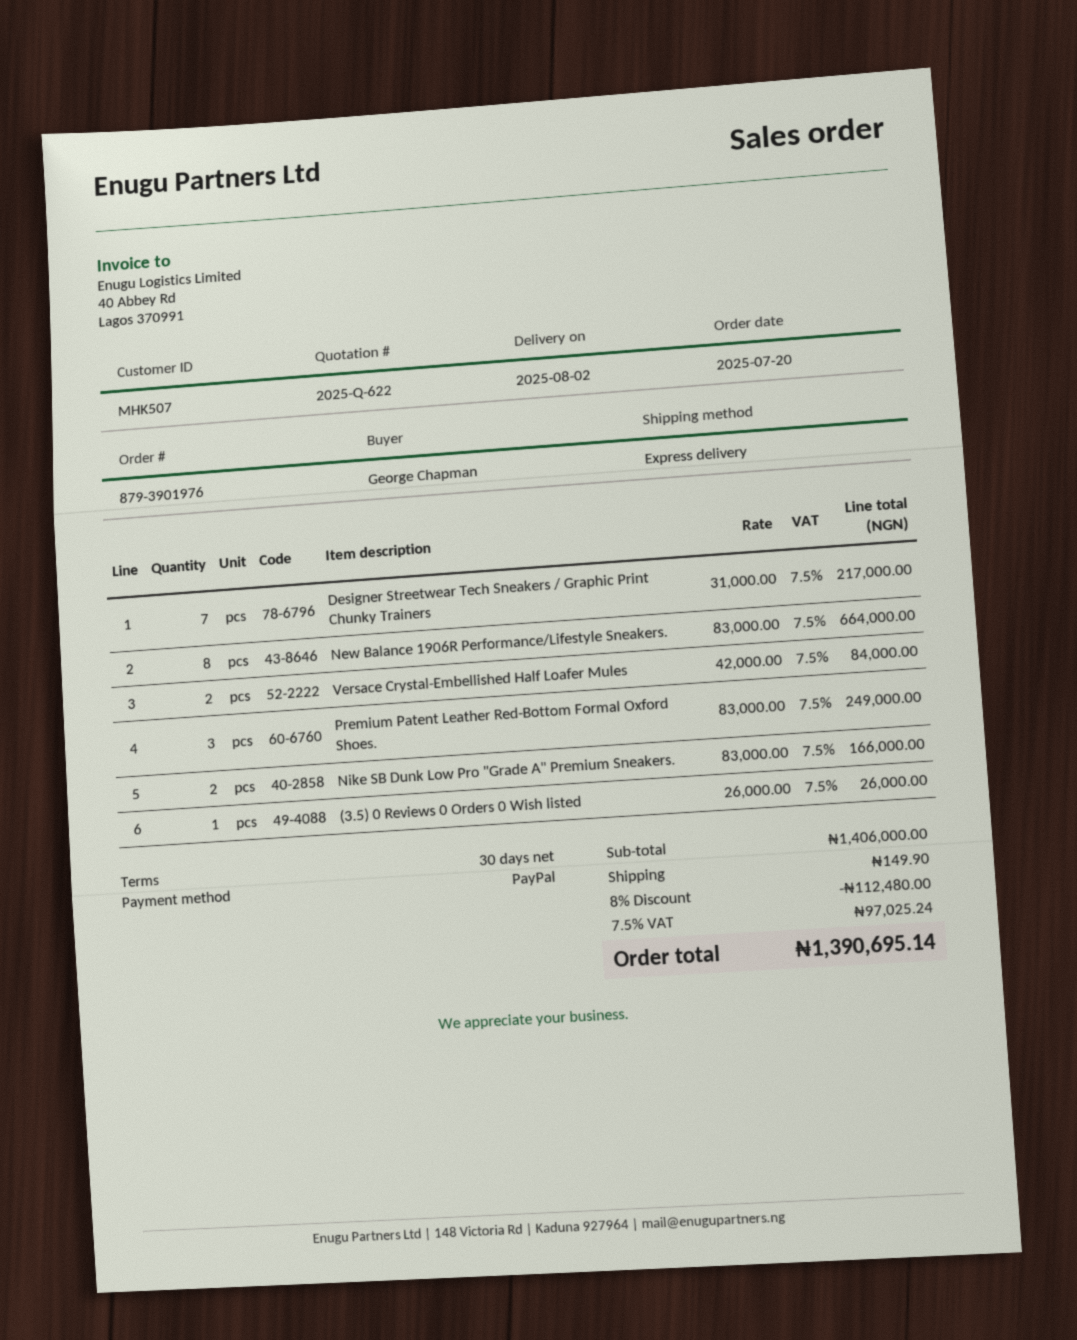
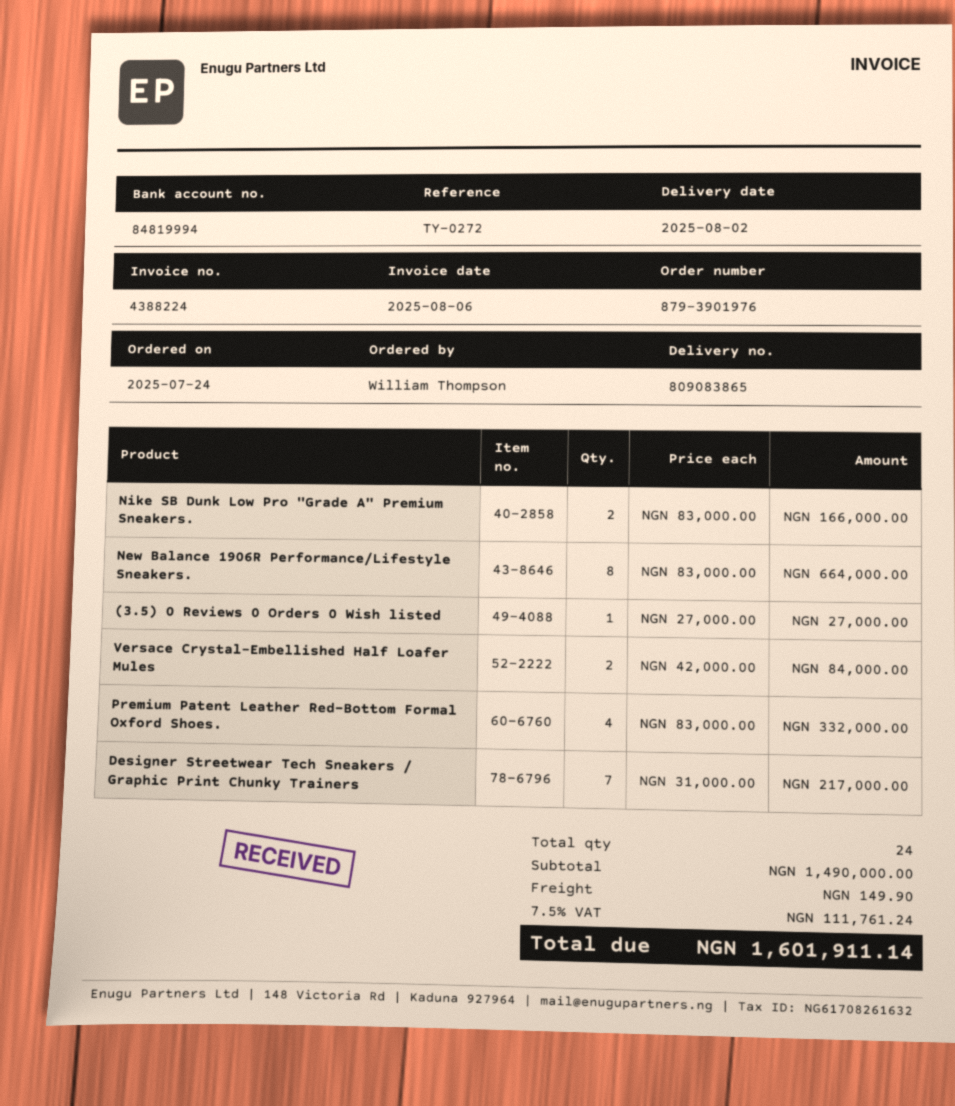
order date: 2025-07-20 -> 2025-07-24
ordered by: George Chapman -> William Thompson
Premium Patent Leather Red-Bottom Formal Oxford Shoes.: 3 x 83000.00 = 249000.00 -> 4 x 83000.00 = 332000.00
(3.5) 0 Reviews 0 Orders 0 Wish listed: 1 x 26000.00 = 26000.00 -> 1 x 27000.00 = 27000.00
subtotal: 1406000.00 -> 1490000.00
discount: 8% = 112480.00 -> none
tax: 7.5% = 97025.24 -> 7.5% = 111761.24
total: 1390695.14 -> 1601911.14

